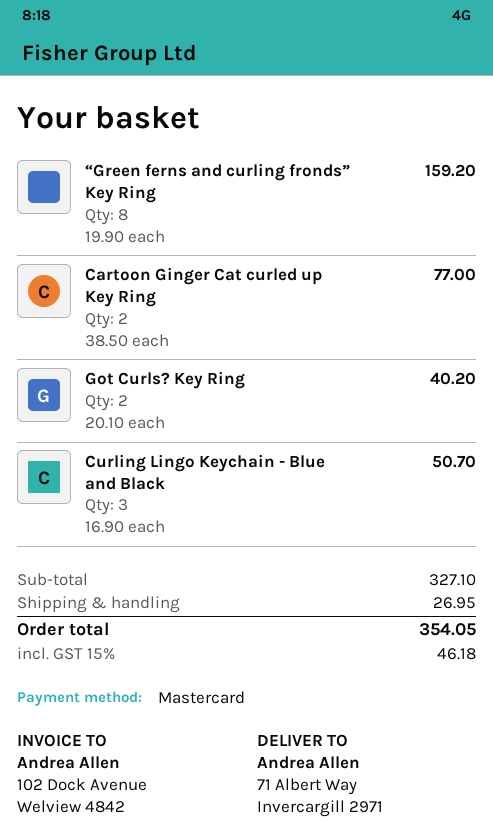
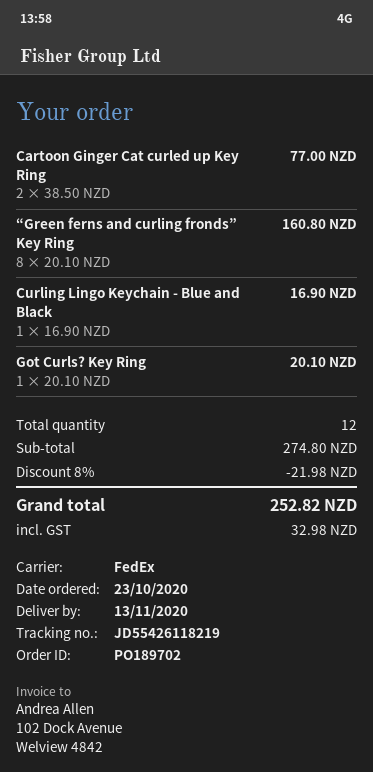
“Green ferns and curling fronds” Key Ring: 8 x 19.90 = 159.20 -> 8 x 20.10 = 160.80
Got Curls? Key Ring: 2 x 20.10 = 40.20 -> 1 x 20.10 = 20.10
Curling Lingo Keychain - Blue and Black: 3 x 16.90 = 50.70 -> 1 x 16.90 = 16.90
subtotal: 327.10 -> 274.80
discount: none -> 8% = 21.98
shipping: 26.95 -> none
tax: 46.18 -> 32.98
total: 354.05 -> 252.82

